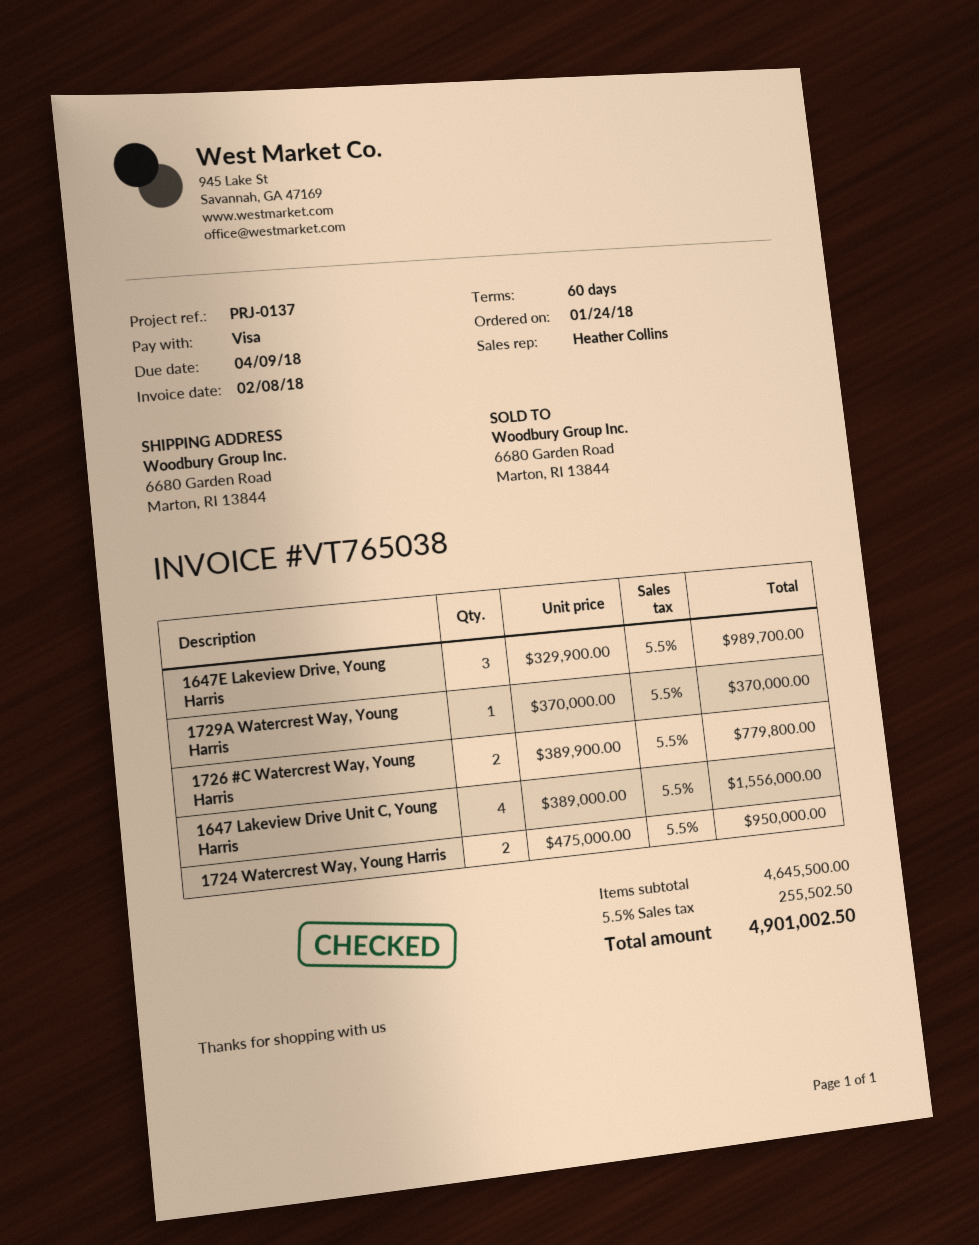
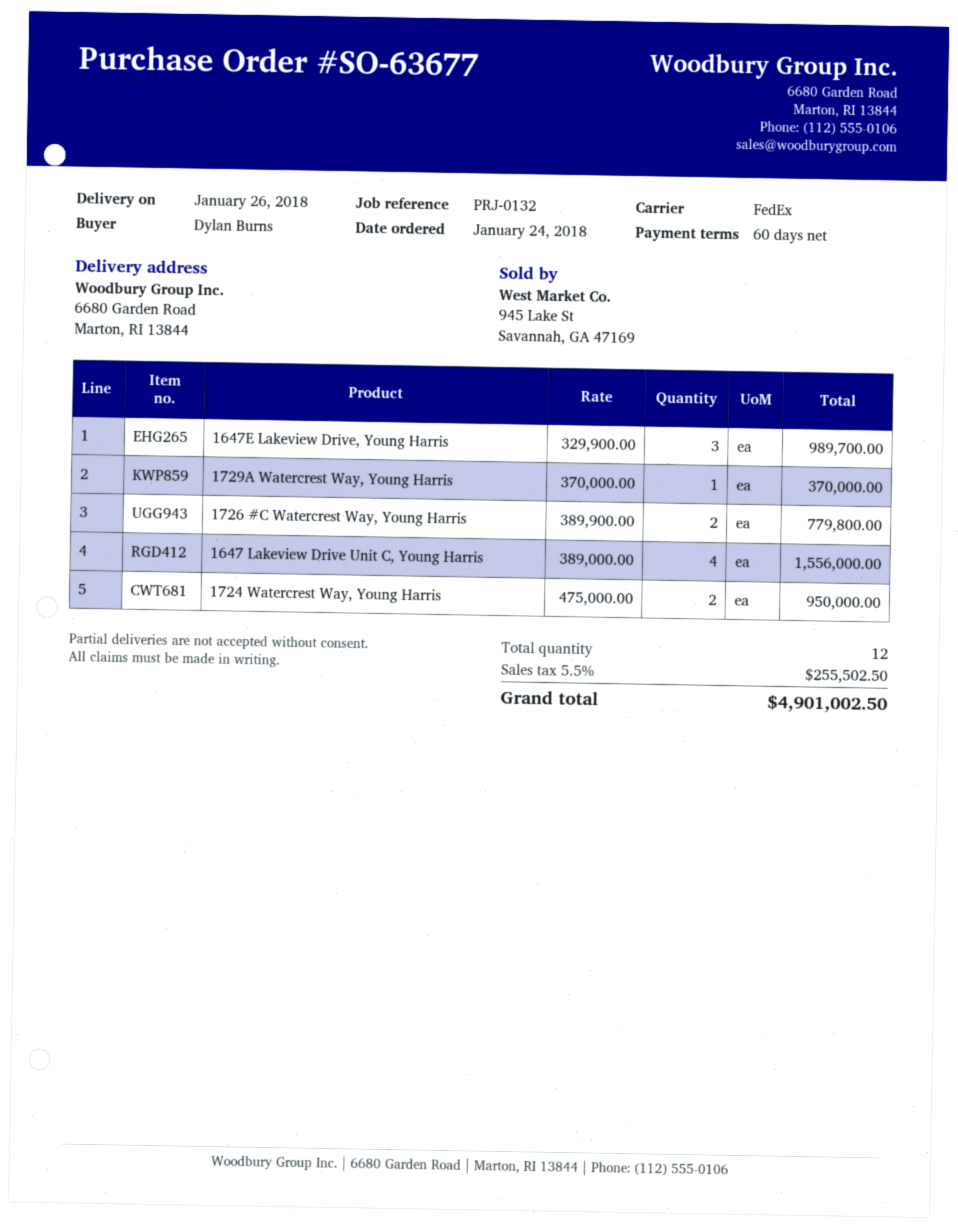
reference: PRJ-0137 -> PRJ-0132

